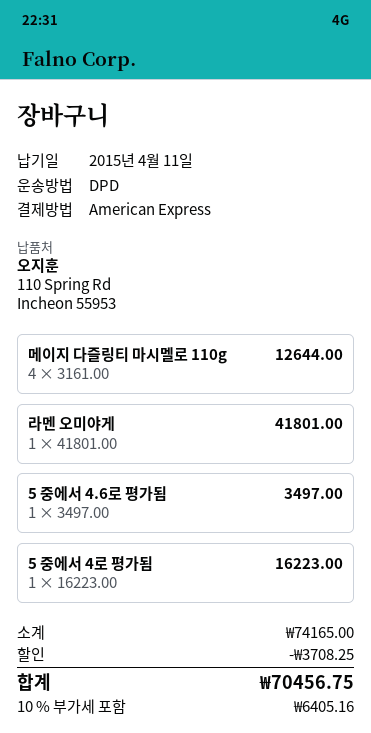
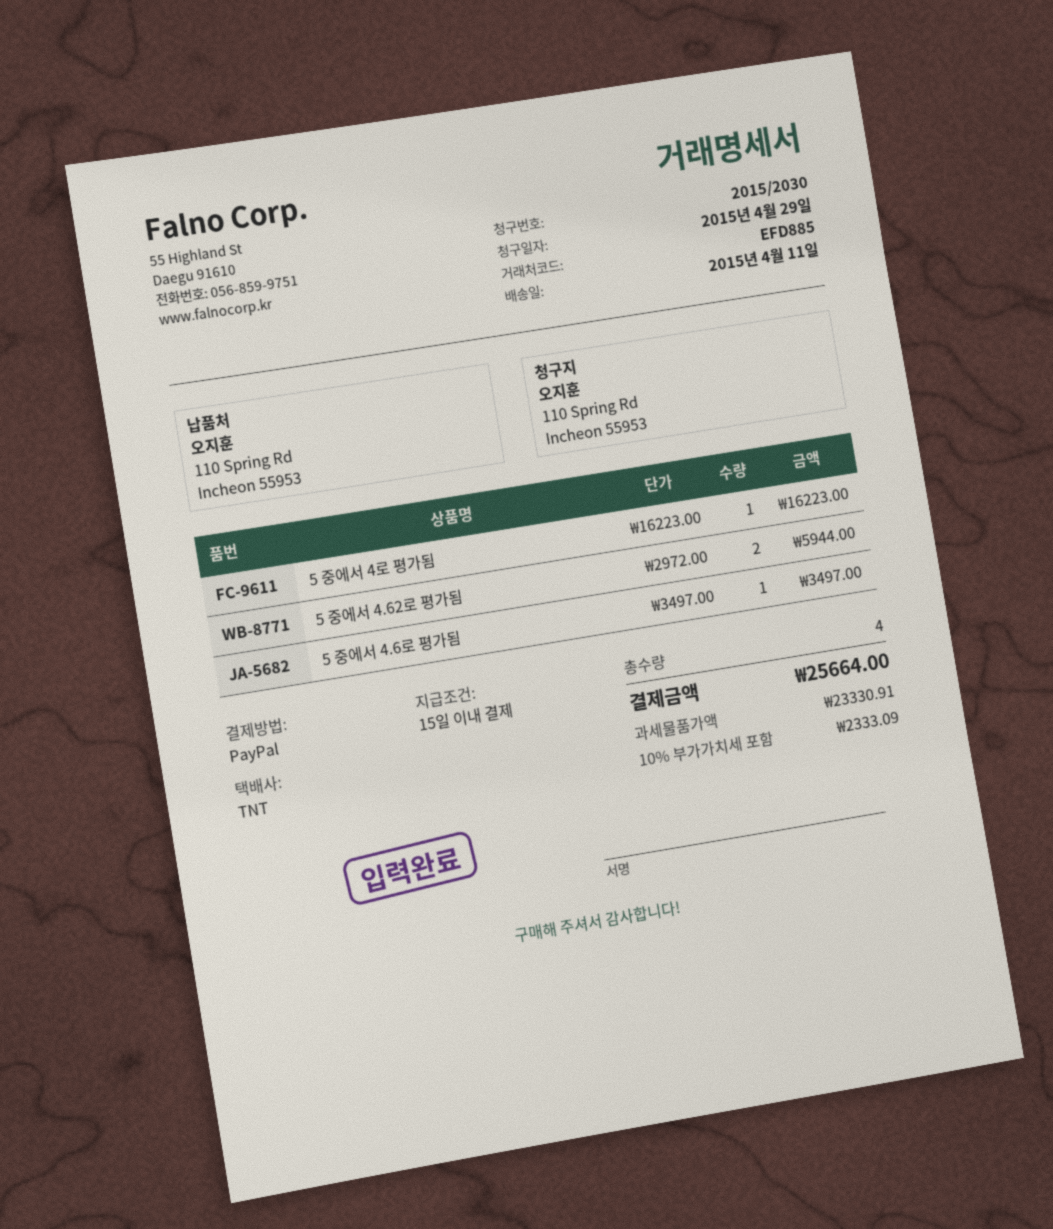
payment method: American Express -> PayPal
shipping method: DPD -> TNT
메이지 다즐링티 마시멜로 110g: 4 x 3161.00 = 12644.00 -> none
라멘 오미야게: 1 x 41801.00 = 41801.00 -> none
5 중에서 4.62로 평가됨: none -> 2 x 2972.00 = 5944.00
discount: 3708.25 -> none
tax: 10% = 6405.16 -> 10% = 2333.09
total: 70456.75 -> 25664.00

